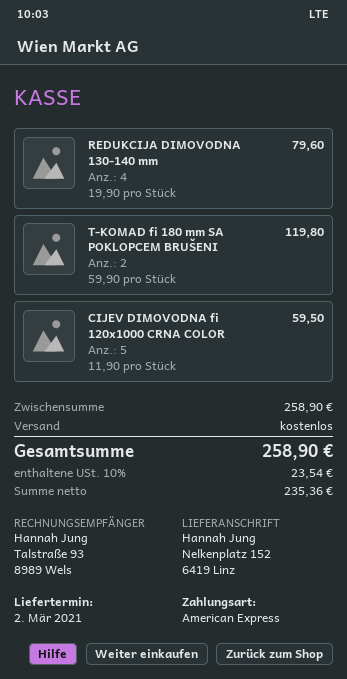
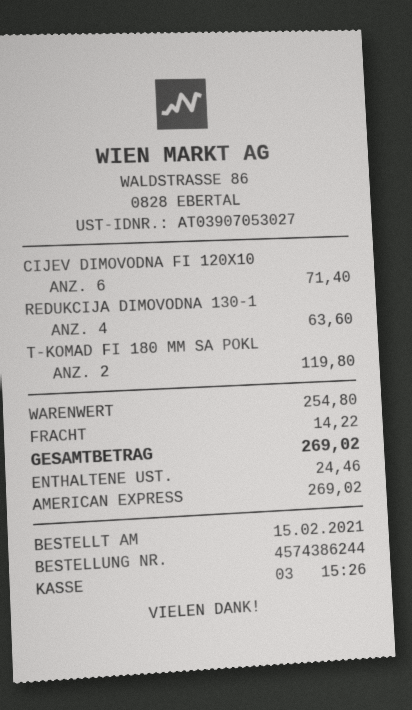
REDUKCIJA DIMOVODNA 130-140 mm: 4 for 79.60 -> 4 for 63.60
CIJEV DIMOVODNA fi 120x1000 CRNA COLOR: 5 for 59.50 -> 6 for 71.40
subtotal: 258.90 -> 254.80
shipping: 0.00 -> 14.22
tax: 23.54 -> 24.46
total: 258.90 -> 269.02

